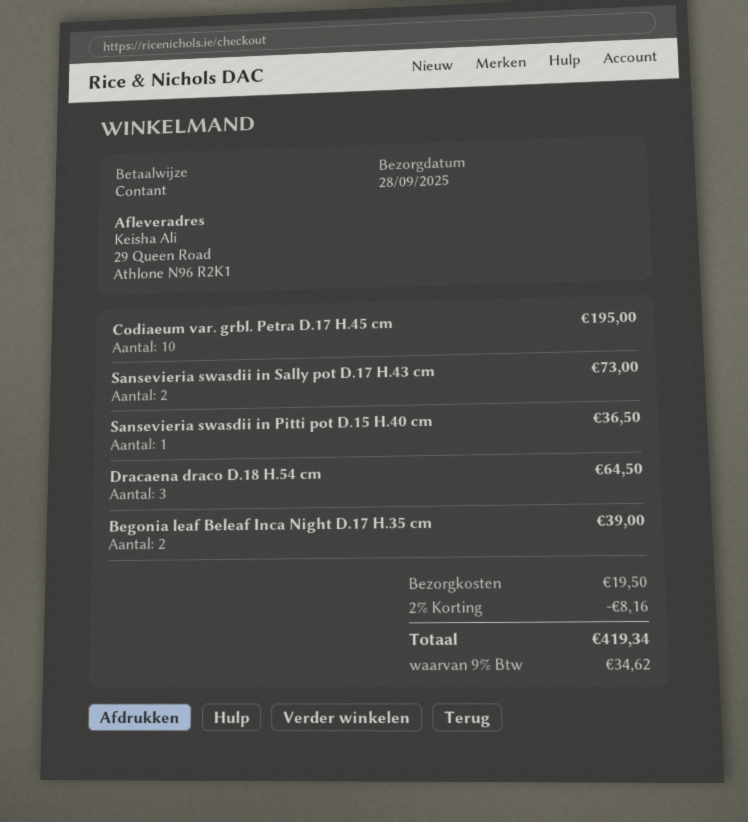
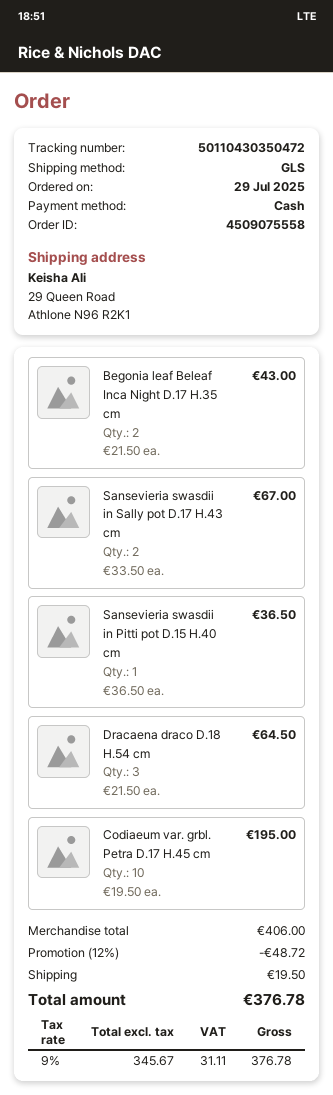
Sansevieria swasdii in Sally pot D.17 H.43 cm: 2 for 73.00 -> 2 for 67.00
Begonia leaf Beleaf Inca Night D.17 H.35 cm: 2 for 39.00 -> 2 for 43.00
discount: 2% = 8.16 -> 12% = 48.72
tax: 9% = 34.62 -> 9% = 31.11
total: 419.34 -> 376.78

